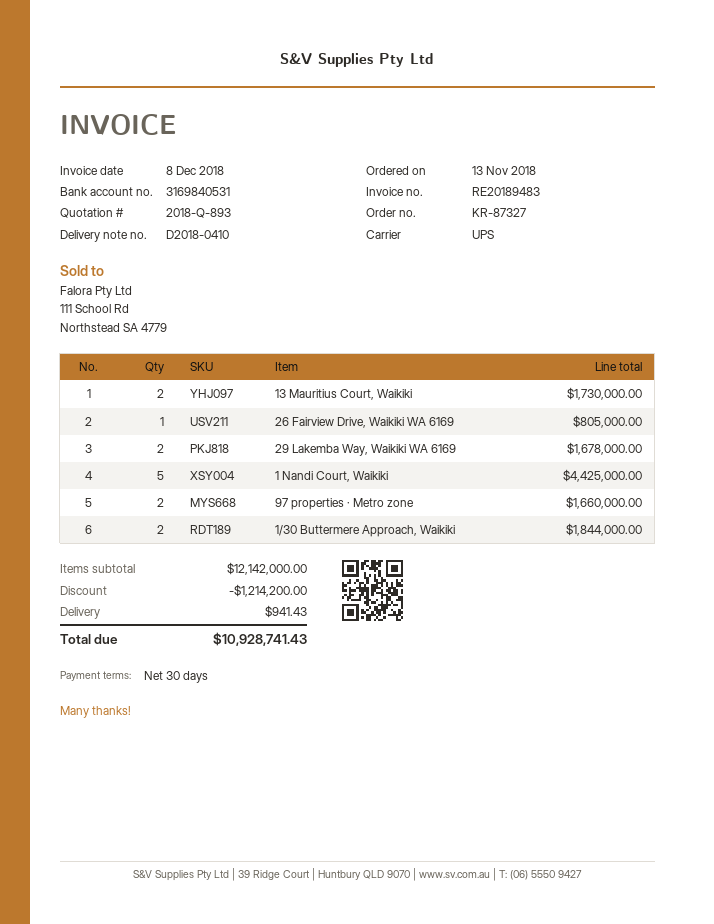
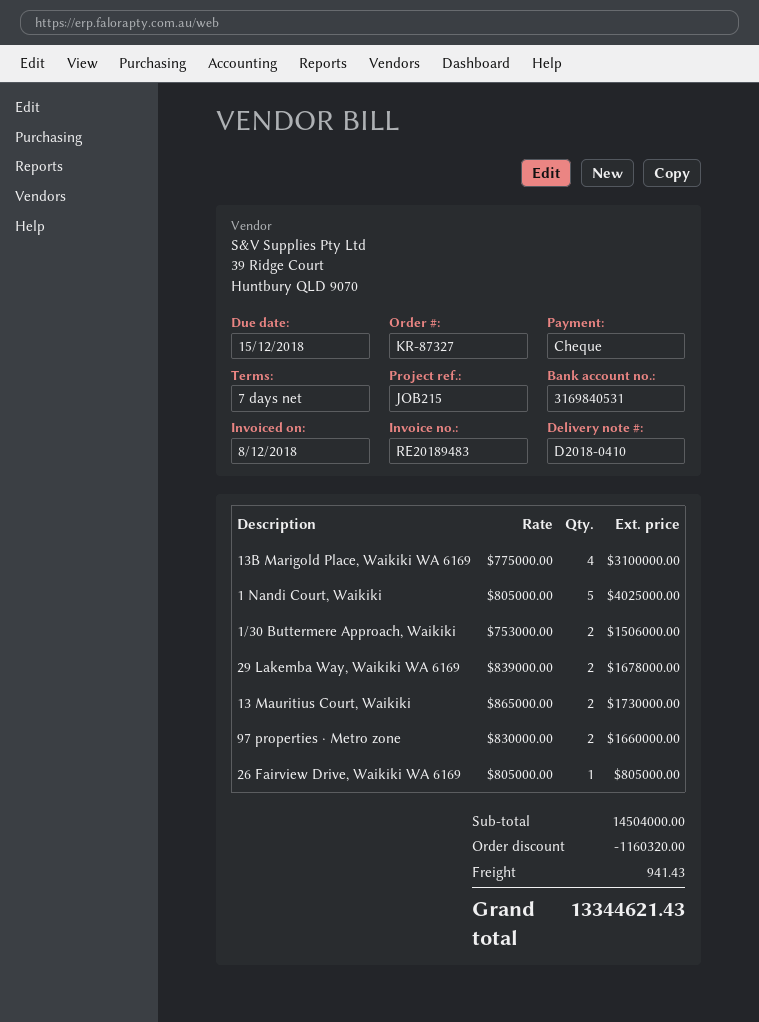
payment terms: 30 days -> 7 days
1 Nandi Court, Waikiki: 5 for 4425000.00 -> 5 for 4025000.00
1/30 Buttermere Approach, Waikiki: 2 for 1844000.00 -> 2 for 1506000.00
13B Marigold Place, Waikiki WA 6169: none -> 4 for 3100000.00
subtotal: 12142000.00 -> 14504000.00
discount: 1214200.00 -> 1160320.00
total: 10928741.43 -> 13344621.43

